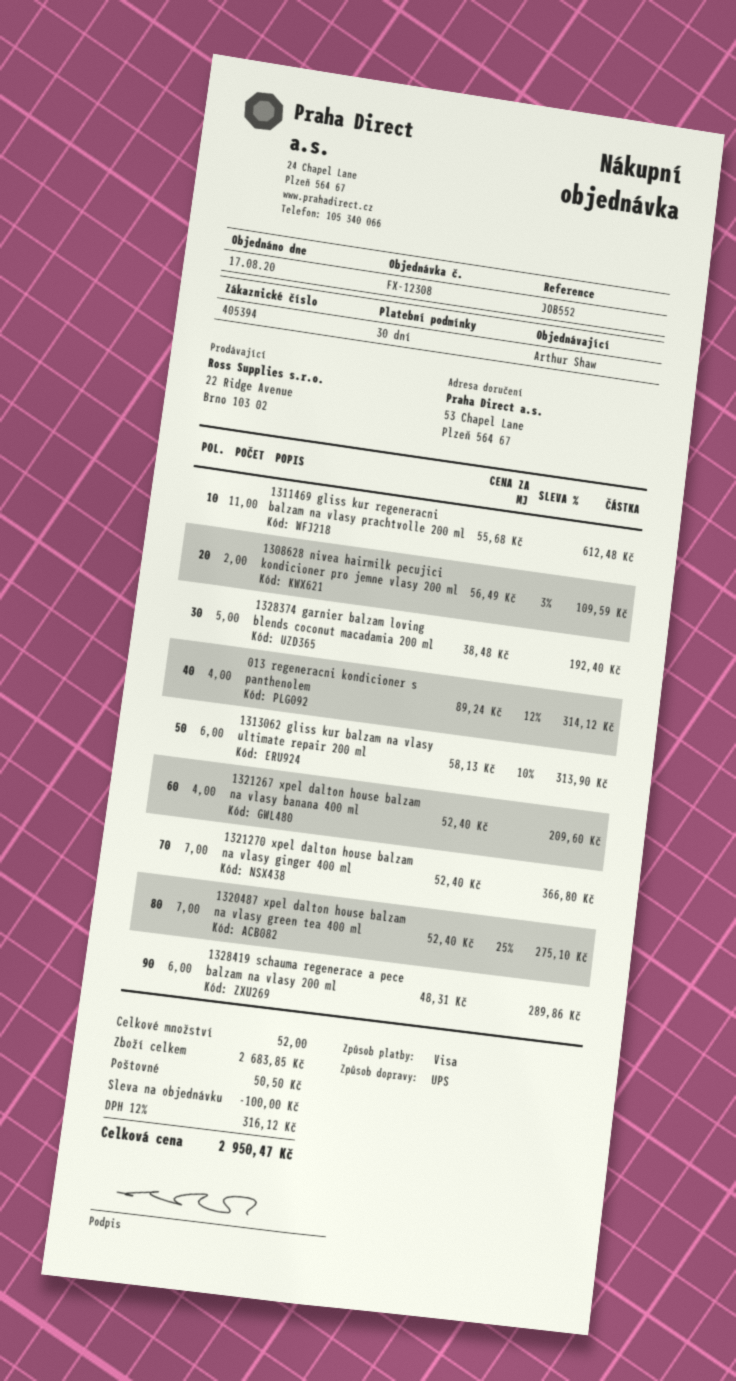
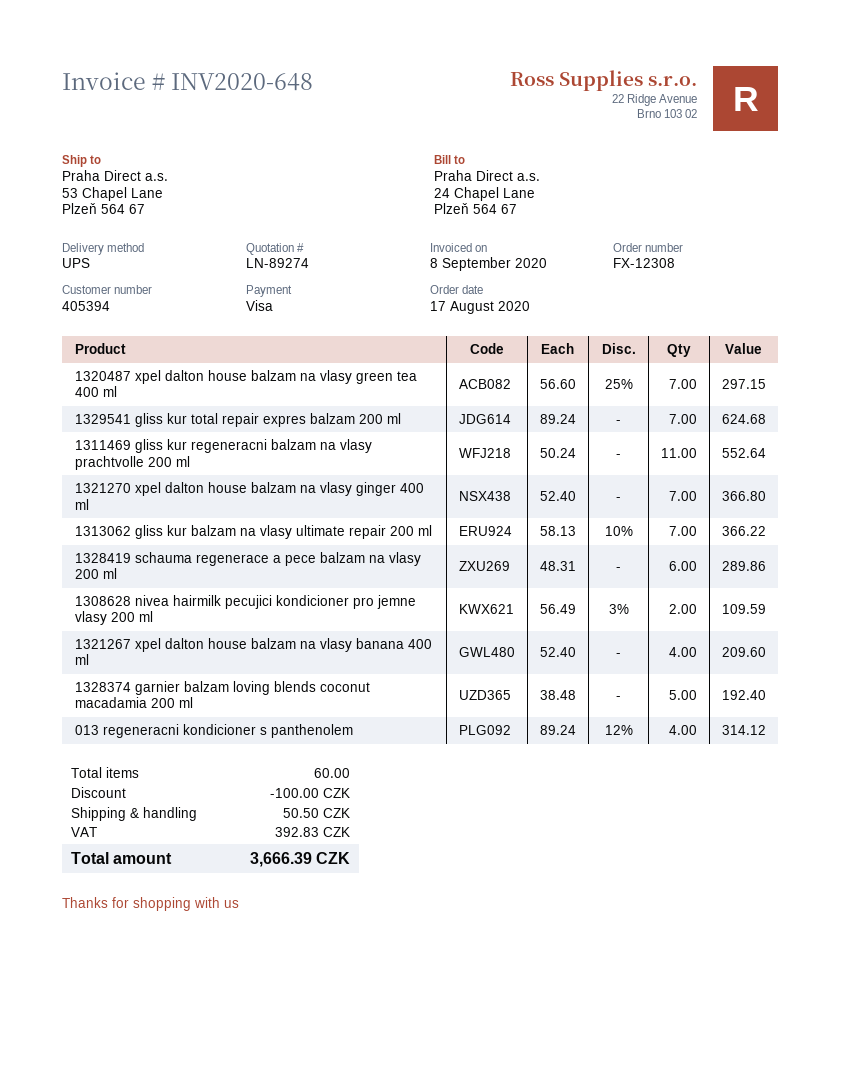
1311469 gliss kur regeneracni balzam na vlasy prachtvolle 200 ml: 11 x 55.68 = 612.48 -> 11 x 50.24 = 552.64
1313062 gliss kur balzam na vlasy ultimate repair 200 ml: 6 x 58.13 - 10% = 313.90 -> 7 x 58.13 - 10% = 366.22
1320487 xpel dalton house balzam na vlasy green tea 400 ml: 7 x 52.40 - 25% = 275.10 -> 7 x 56.60 - 25% = 297.15
1329541 gliss kur total repair expres balzam 200 ml: none -> 7 x 89.24 = 624.68
total quantity: 52 -> 60
tax: 316.12 -> 392.83
total: 2950.47 -> 3666.39

